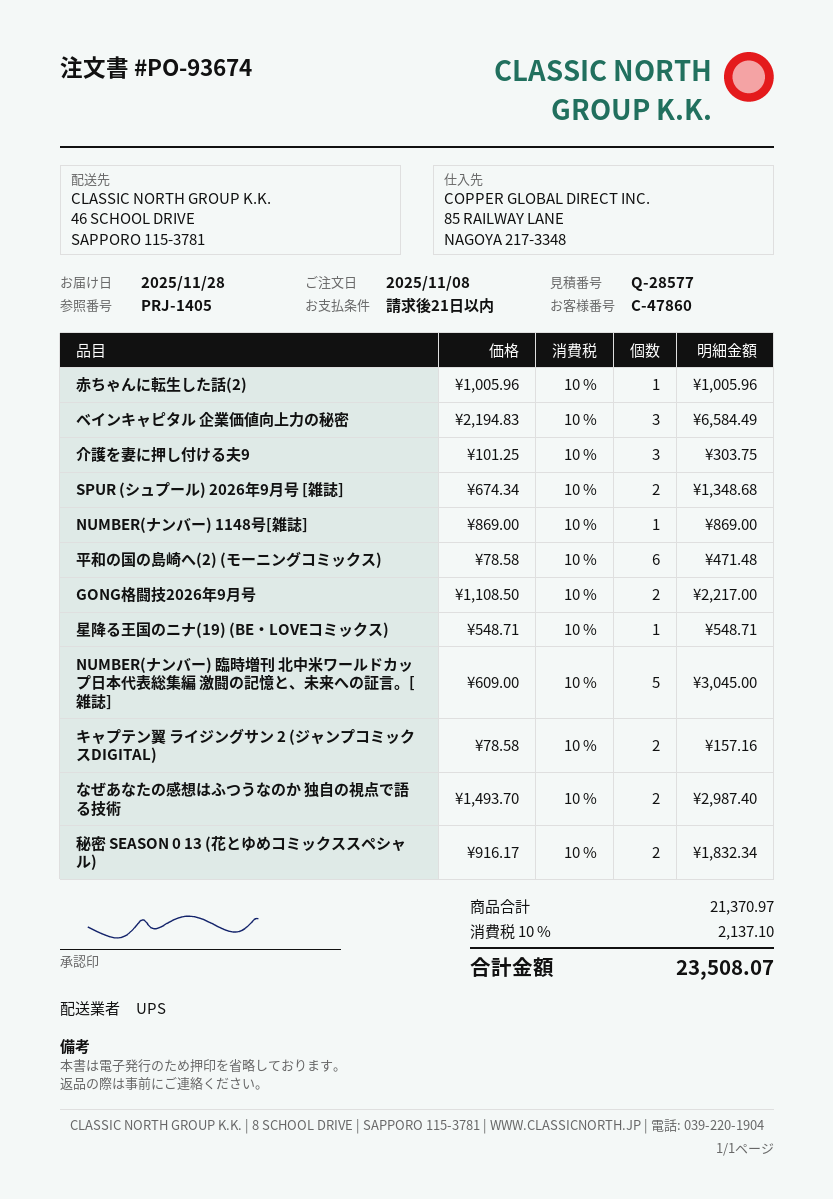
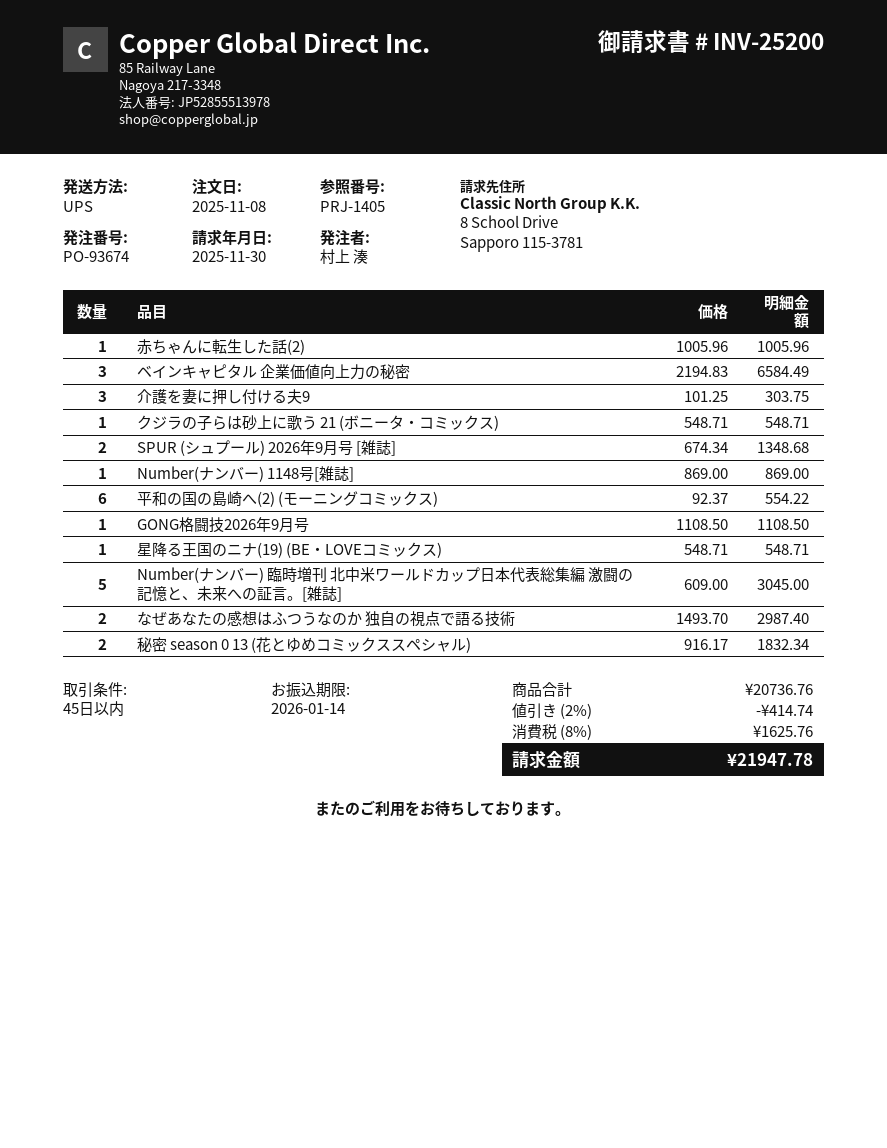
payment terms: 21 days -> 45 days
平和の国の島崎へ(2) (モーニングコミックス): 6 x 78.58 = 471.48 -> 6 x 92.37 = 554.22
GONG格闘技2026年9月号: 2 x 1108.50 = 2217.00 -> 1 x 1108.50 = 1108.50
キャプテン翼 ライジングサン 2 (ジャンプコミックスDIGITAL): 2 x 78.58 = 157.16 -> none
クジラの子らは砂上に歌う 21 (ボニータ・コミックス): none -> 1 x 548.71 = 548.71
subtotal: 21370.97 -> 20736.76
discount: none -> 2% = 414.74
tax: 10% = 2137.10 -> 8% = 1625.76
total: 23508.07 -> 21947.78

